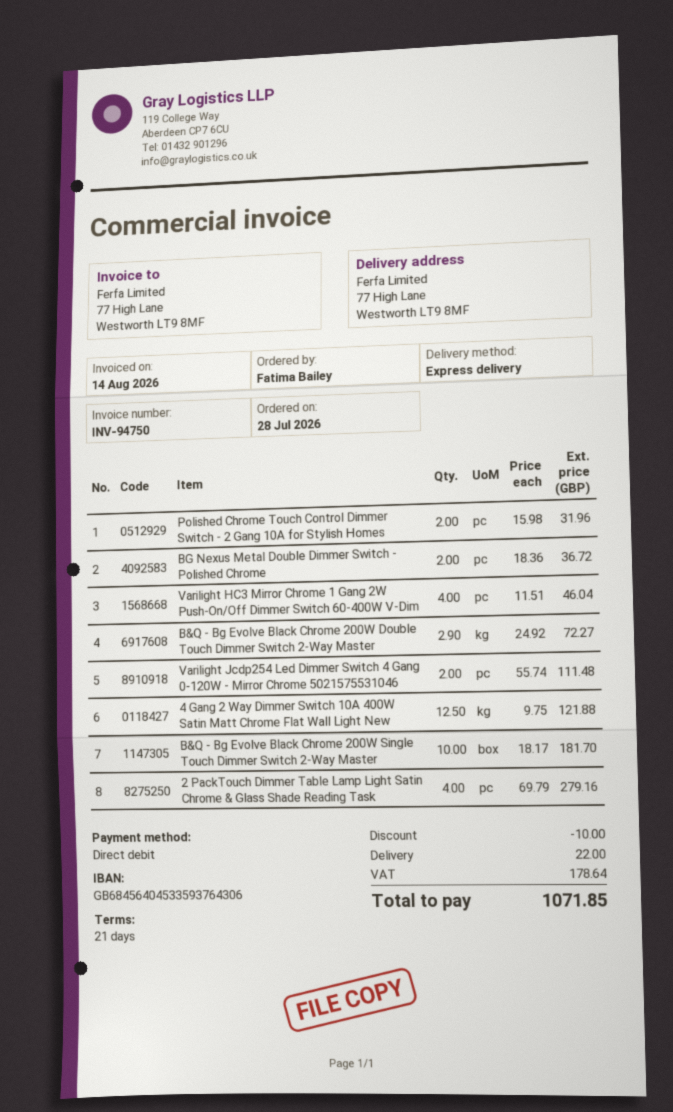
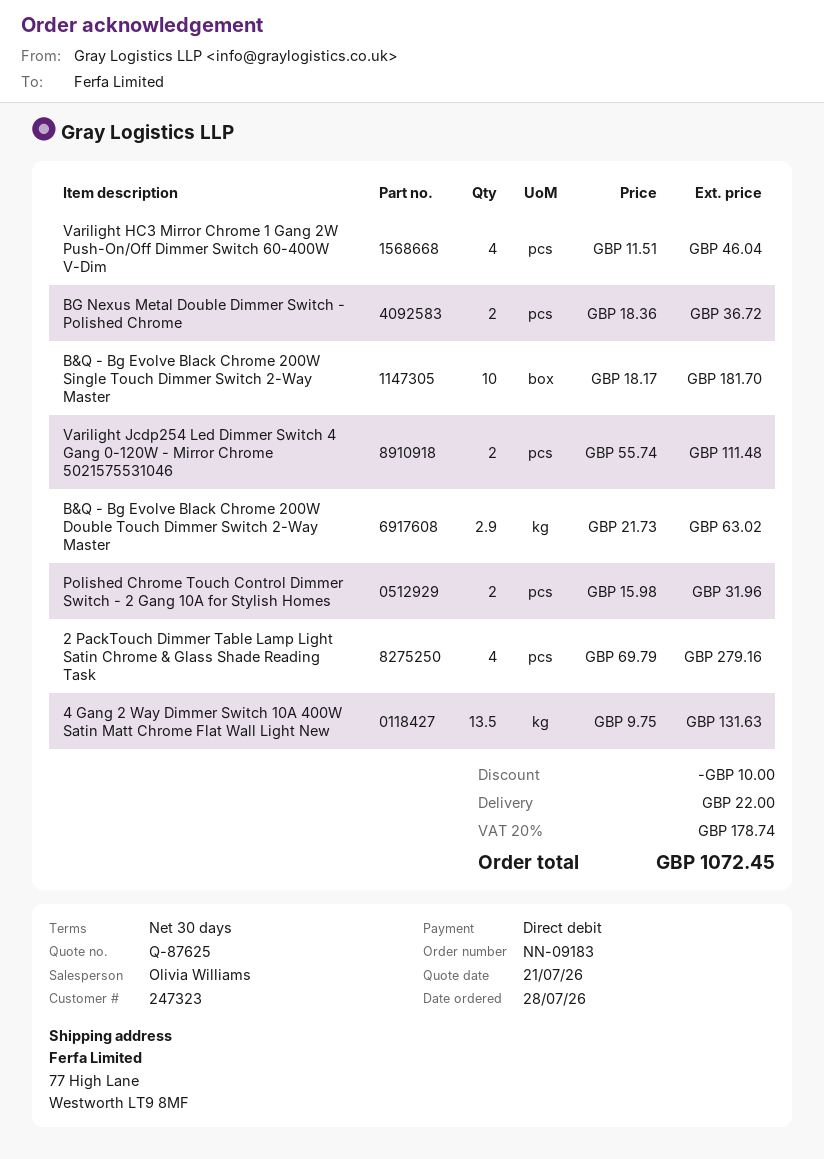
payment terms: 21 days -> 30 days
B&Q - Bg Evolve Black Chrome 200W Double Touch Dimmer Switch 2-Way Master: 2.9 x 24.92 = 72.27 -> 2.9 x 21.73 = 63.02
4 Gang 2 Way Dimmer Switch 10A 400W Satin Matt Chrome Flat Wall Light New: 12.5 x 9.75 = 121.88 -> 13.5 x 9.75 = 131.63
tax: 178.64 -> 178.74
total: 1071.85 -> 1072.45

